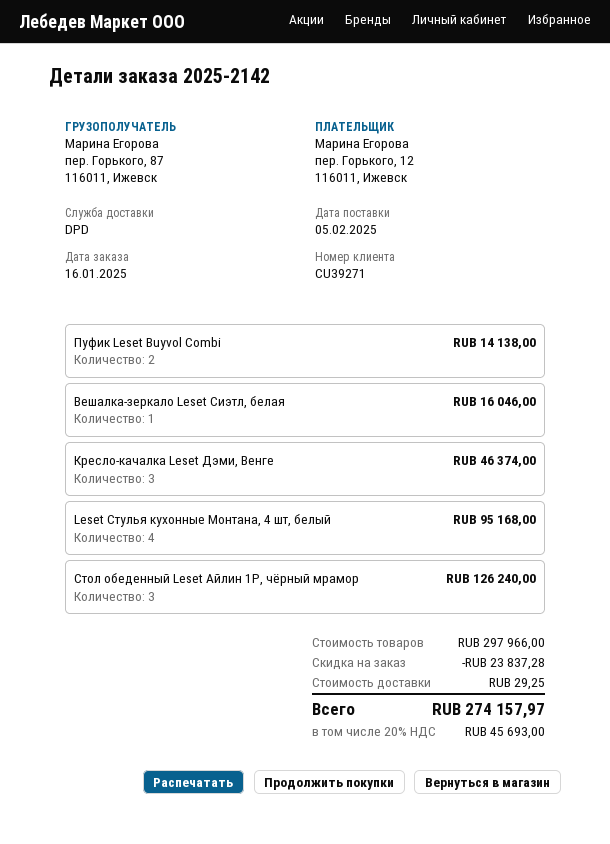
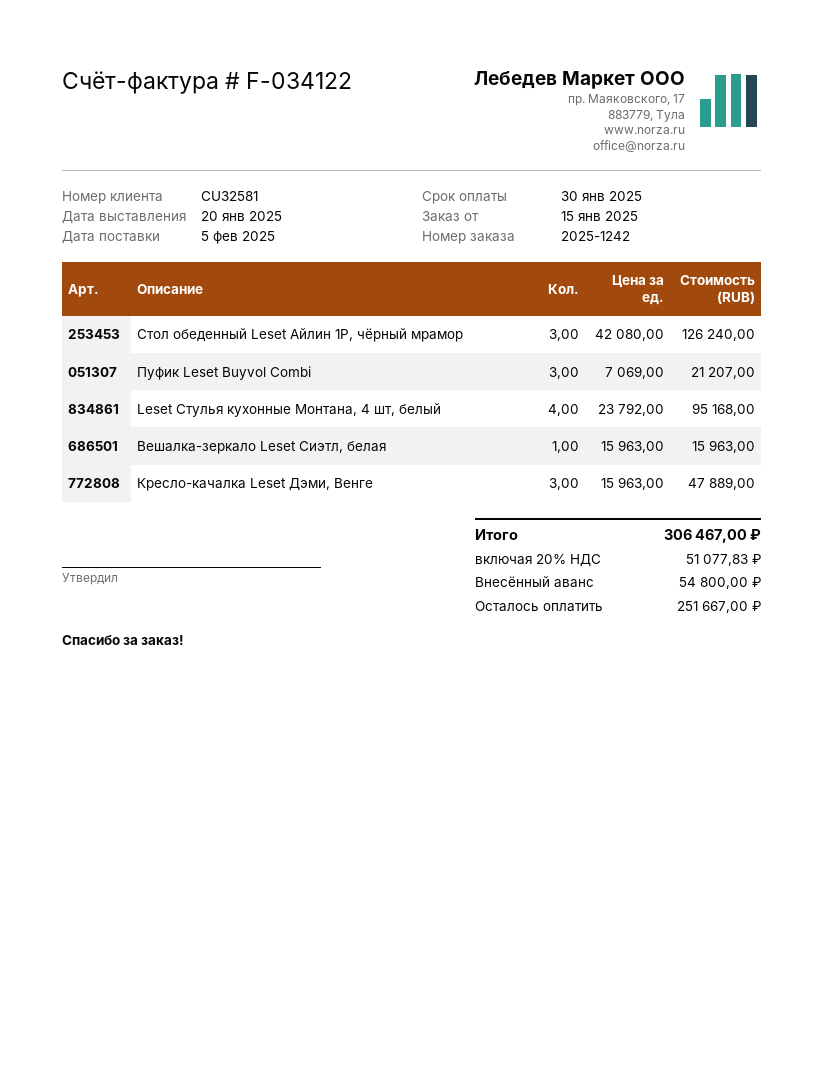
order number: 2025-2142 -> 2025-1242
order date: 2025-01-16 -> 2025-01-15
customer number: CU39271 -> CU32581
Пуфик Leset Buyvol Combi: 2 for 14138.00 -> 3 for 21207.00
Вешалка-зеркало Leset Сиэтл, белая: 1 for 16046.00 -> 1 for 15963.00
Кресло-качалка Leset Дэми, Венге: 3 for 46374.00 -> 3 for 47889.00
discount: 23837.28 -> none
shipping: 29.25 -> none
tax: 20% = 45693.00 -> 20% = 51077.83
total: 274157.97 -> 306467.00

